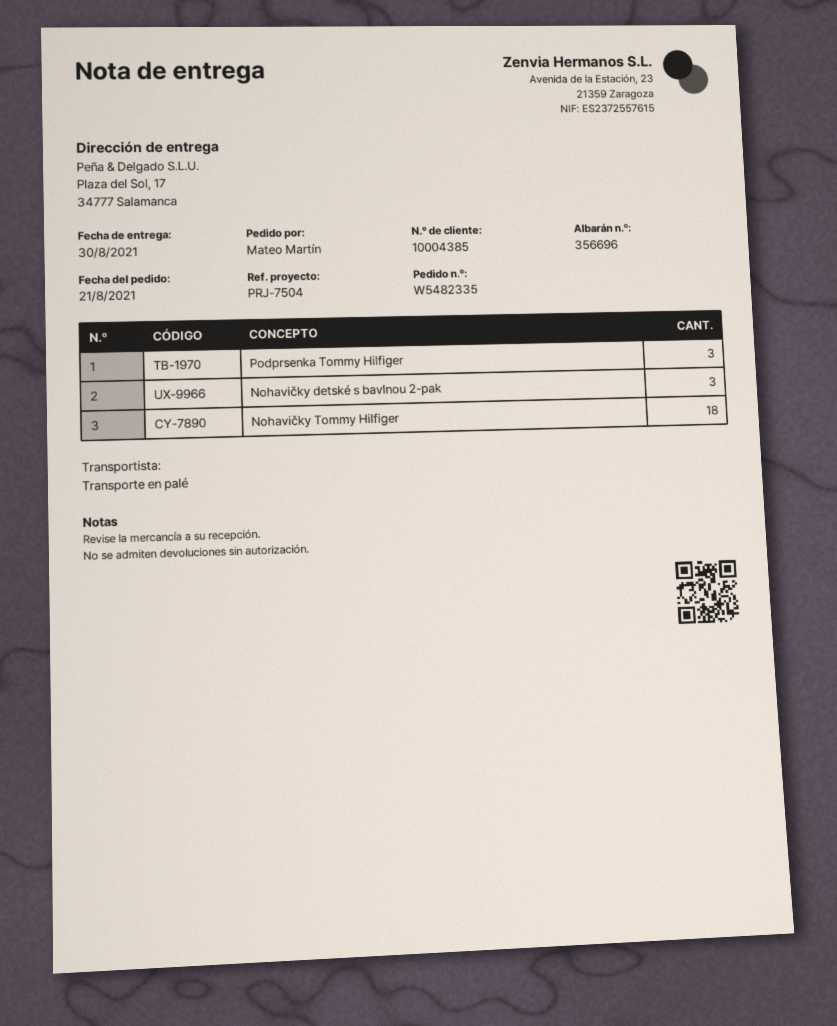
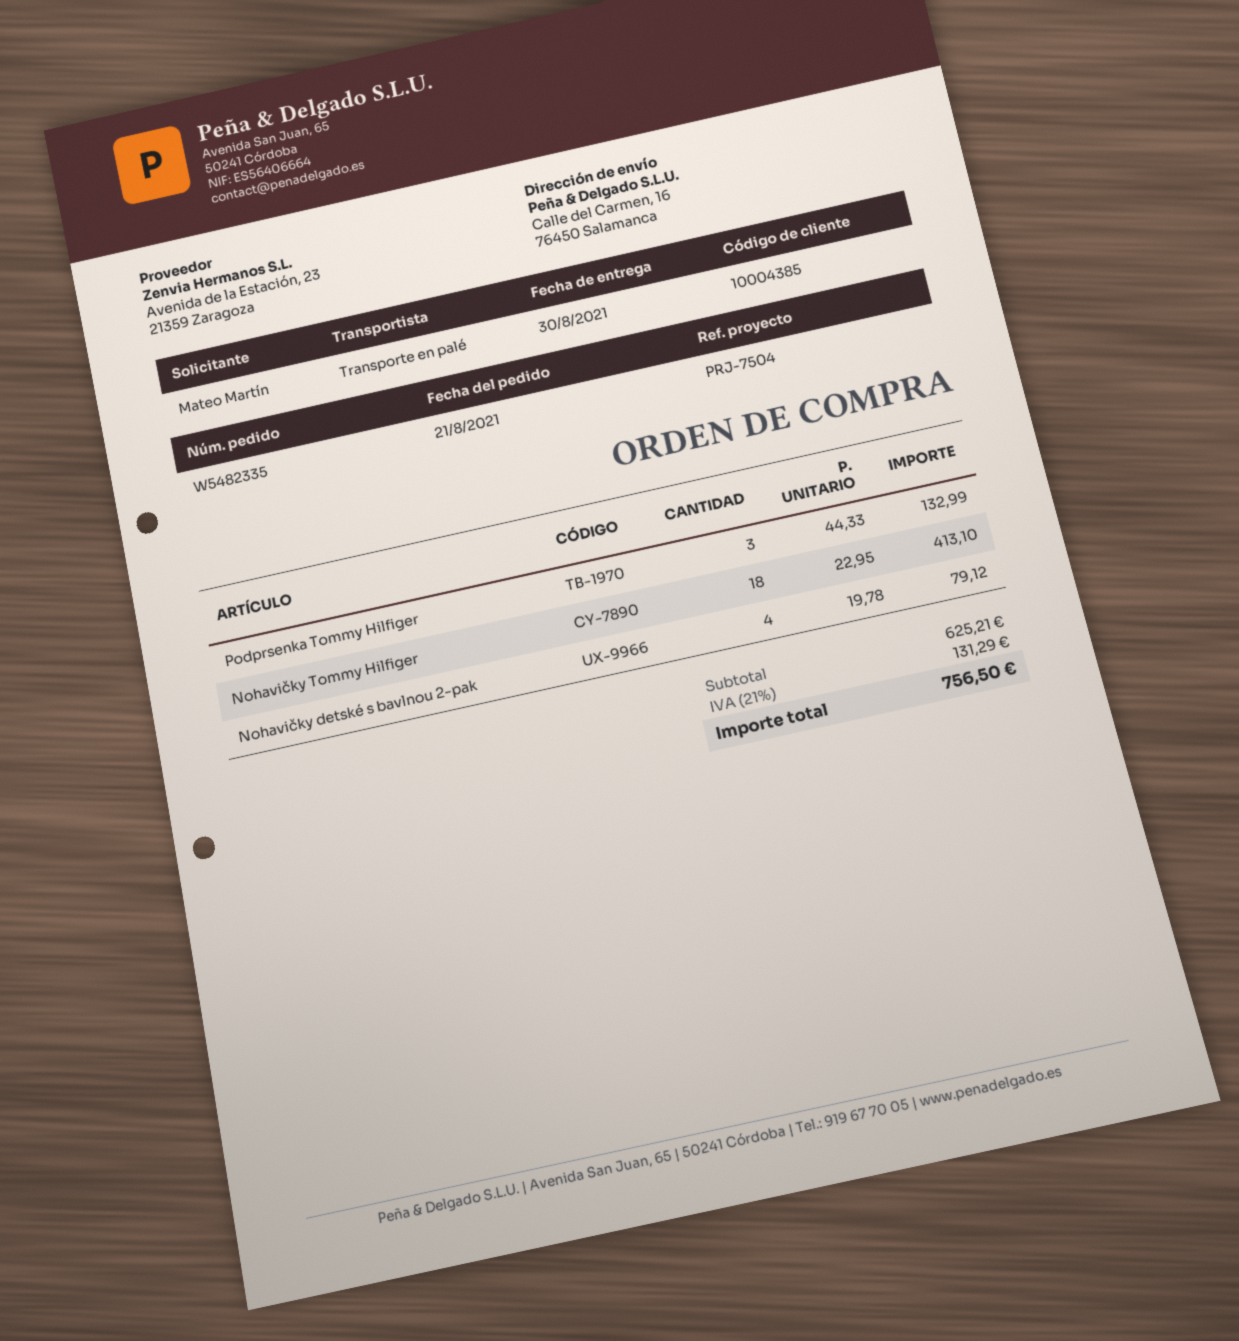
ship to: Plaza del Sol, 17, 34777 Salamanca -> Calle del Carmen, 16, 76450 Salamanca
Nohavičky detské s bavlnou 2-pak: 3 -> 4

